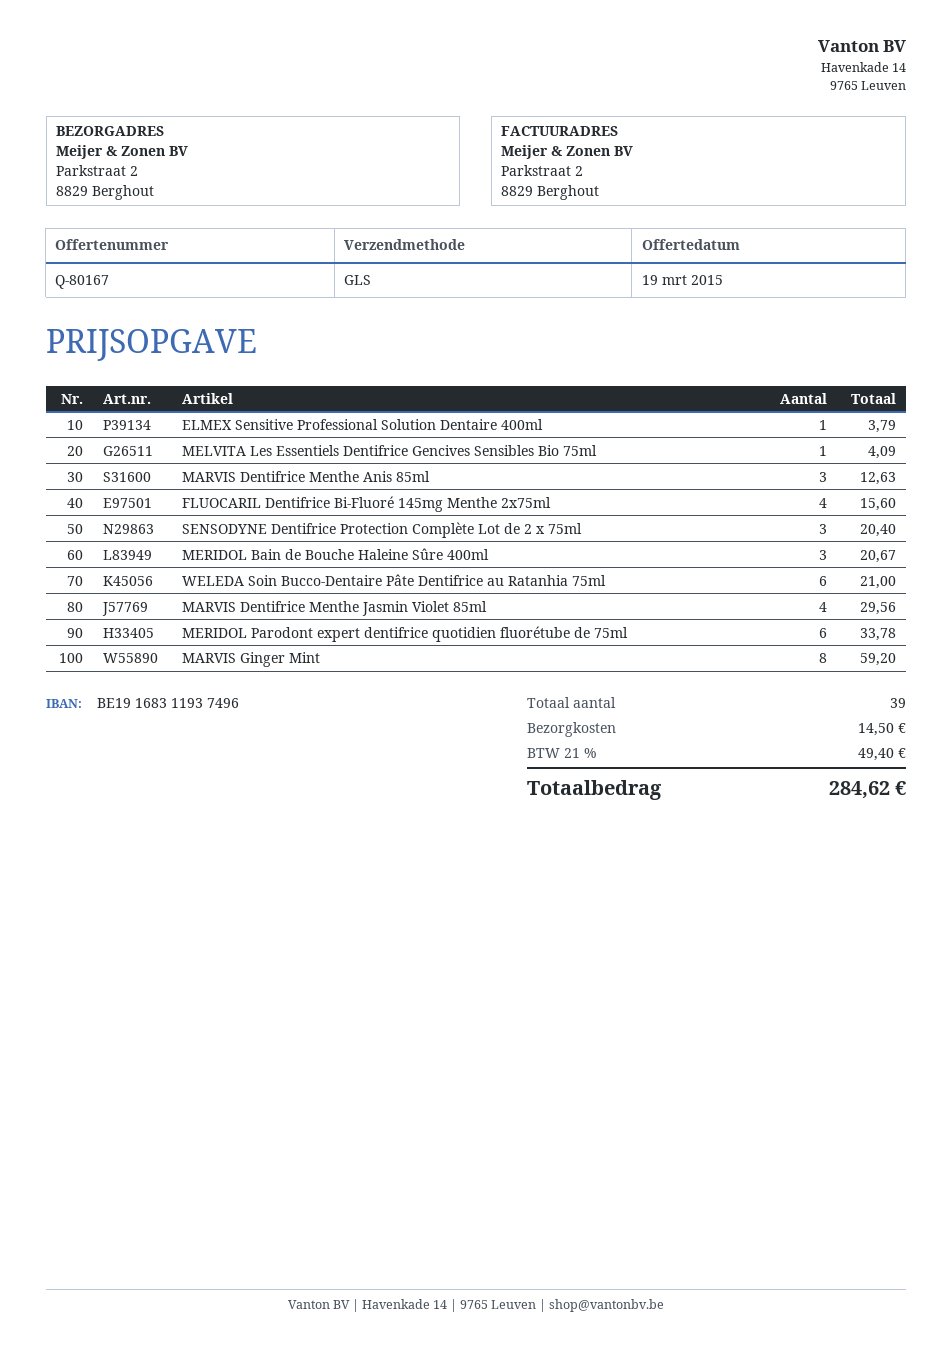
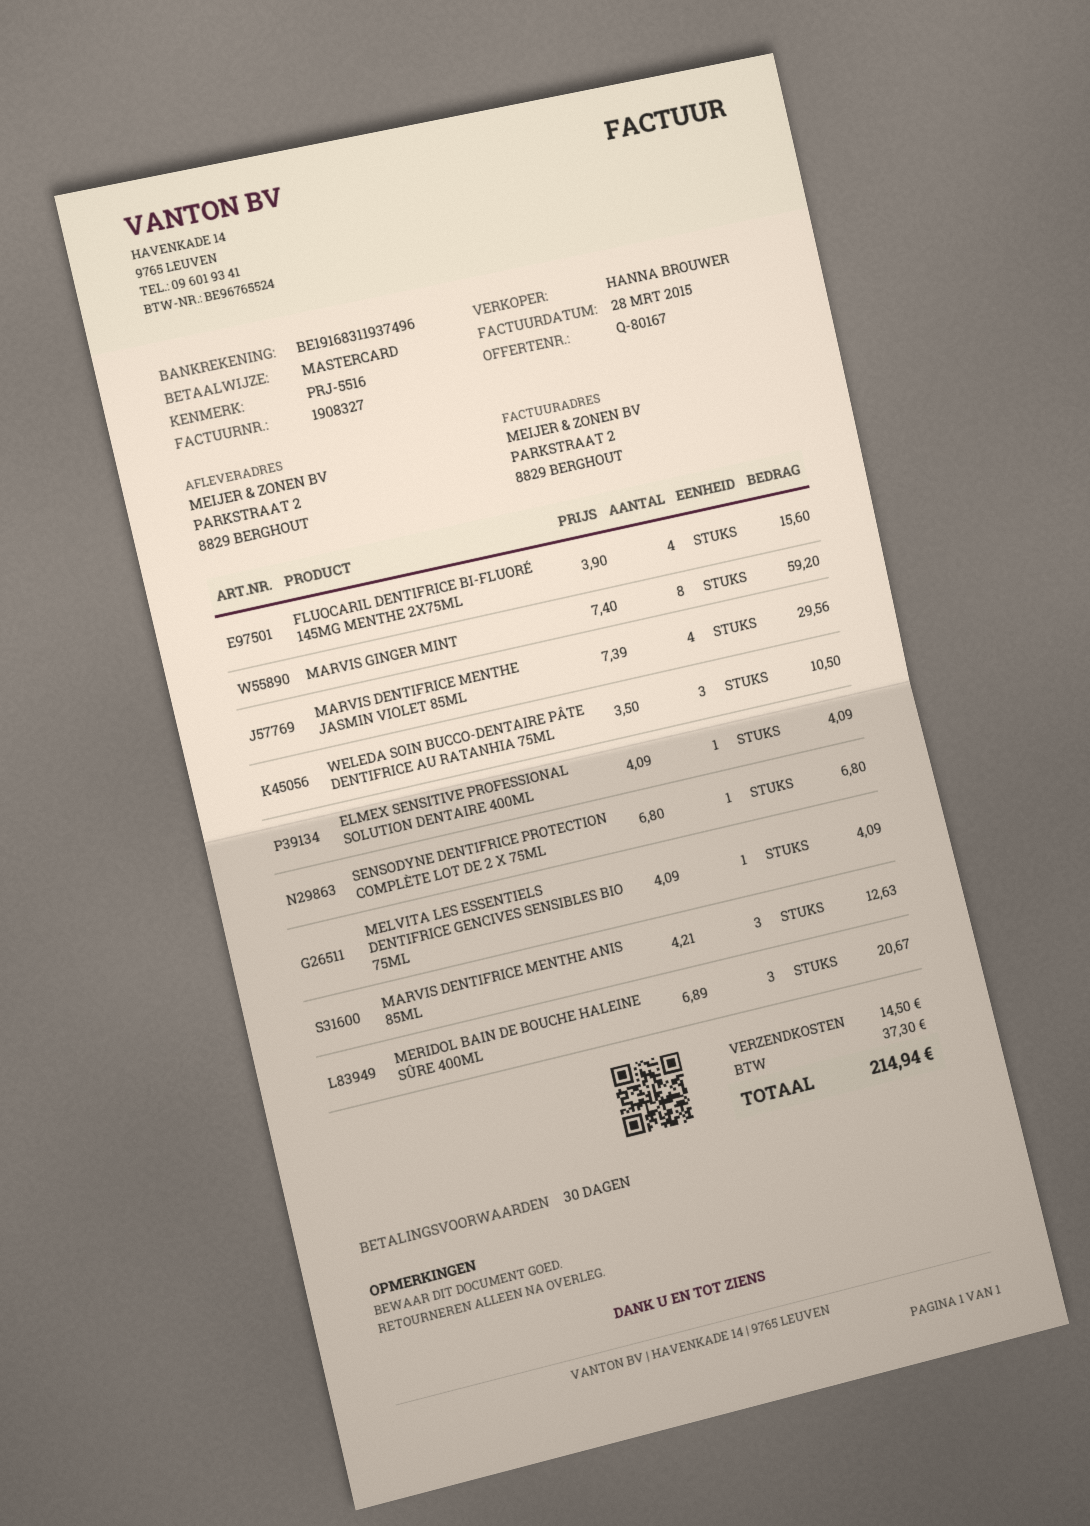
ELMEX Sensitive Professional Solution Dentaire 400ml: 1 for 3.79 -> 1 for 4.09
SENSODYNE Dentifrice Protection Complète Lot de 2 x 75ml: 3 for 20.40 -> 1 for 6.80
WELEDA Soin Bucco-Dentaire Pâte Dentifrice au Ratanhia 75ml: 6 for 21.00 -> 3 for 10.50
MERIDOL Parodont expert dentifrice quotidien fluorétube de 75ml: 6 for 33.78 -> none
tax: 49.40 -> 37.30
total: 284.62 -> 214.94

